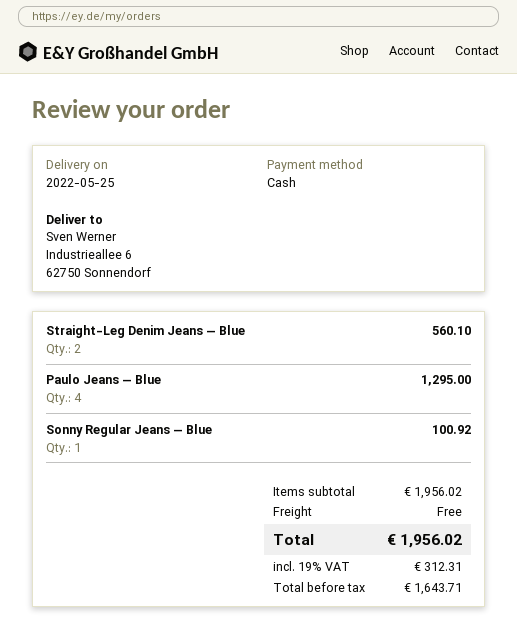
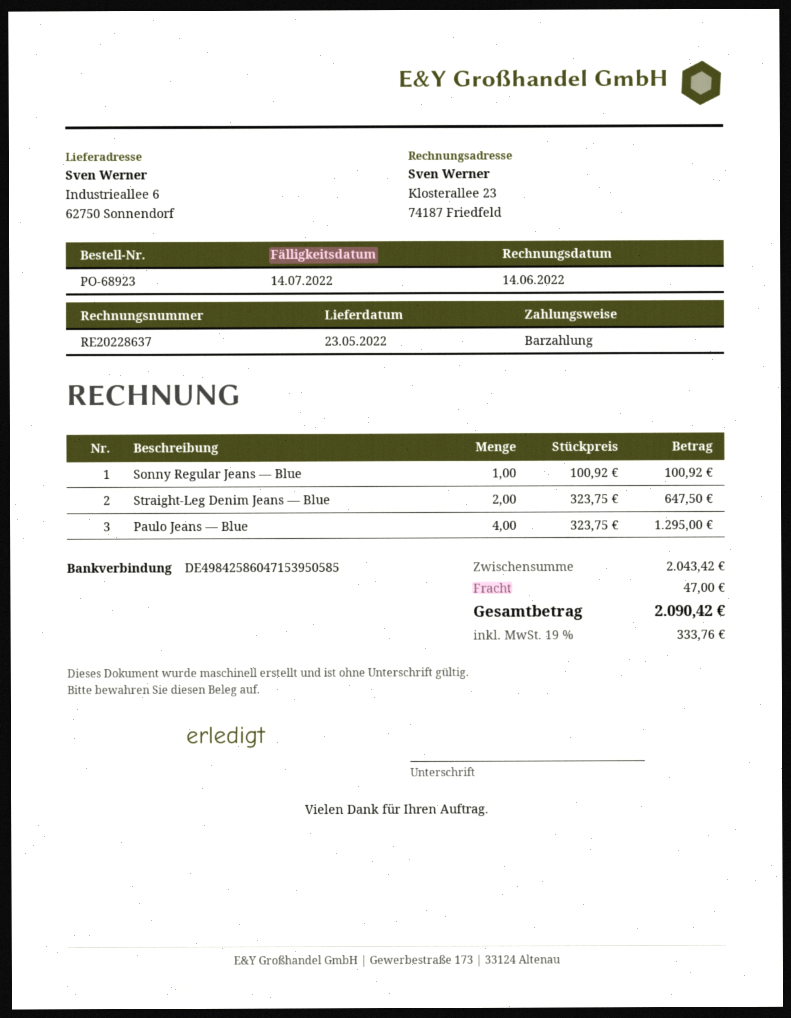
delivery date: 2022-05-25 -> 2022-05-23
Straight-Leg Denim Jeans — Blue: 2 for 560.10 -> 2 for 647.50
subtotal: 1956.02 -> 2043.42
shipping: 0.00 -> 47.00
tax: 19% = 312.31 -> 19% = 333.76
total: 1956.02 -> 2090.42

